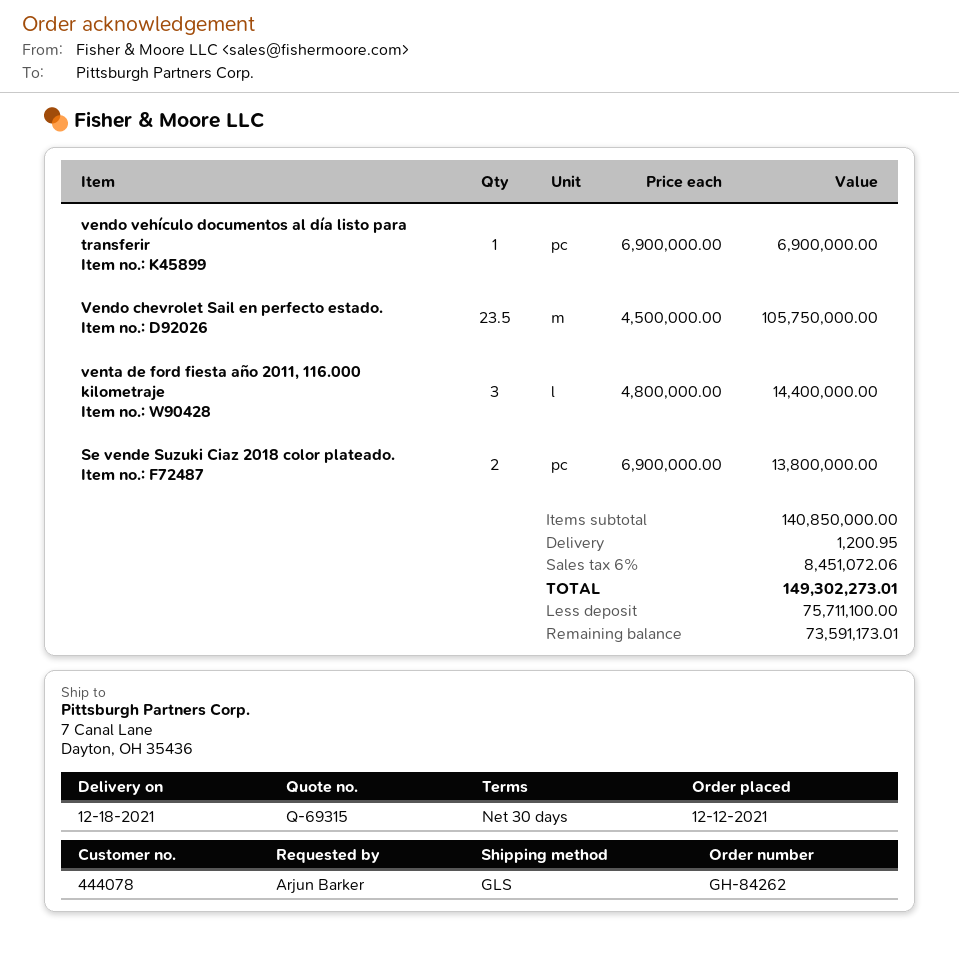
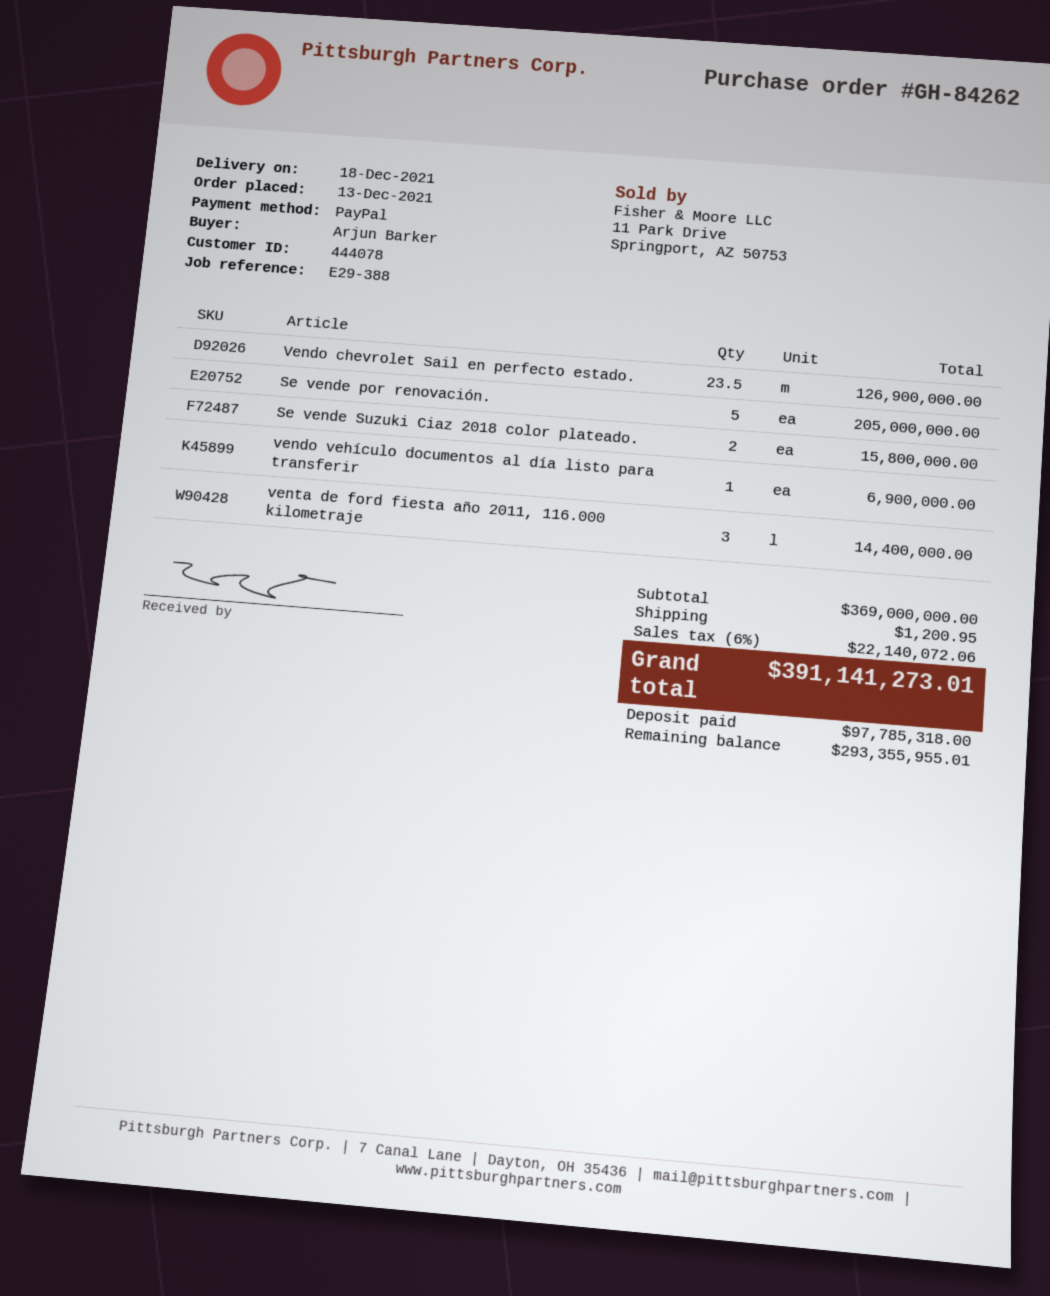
order date: 2021-12-12 -> 2021-12-13
Vendo chevrolet Sail en perfecto estado.: 23.5 for 105750000.00 -> 23.5 for 126900000.00
Se vende Suzuki Ciaz 2018 color plateado.: 2 for 13800000.00 -> 2 for 15800000.00
Se vende por renovación.: none -> 5 for 205000000.00
subtotal: 140850000.00 -> 369000000.00
tax: 6% = 8451072.06 -> 6% = 22140072.06
total: 149302273.01 -> 391141273.01
deposit: 75711100.00 -> 97785318.00
balance: 73591173.01 -> 293355955.01

